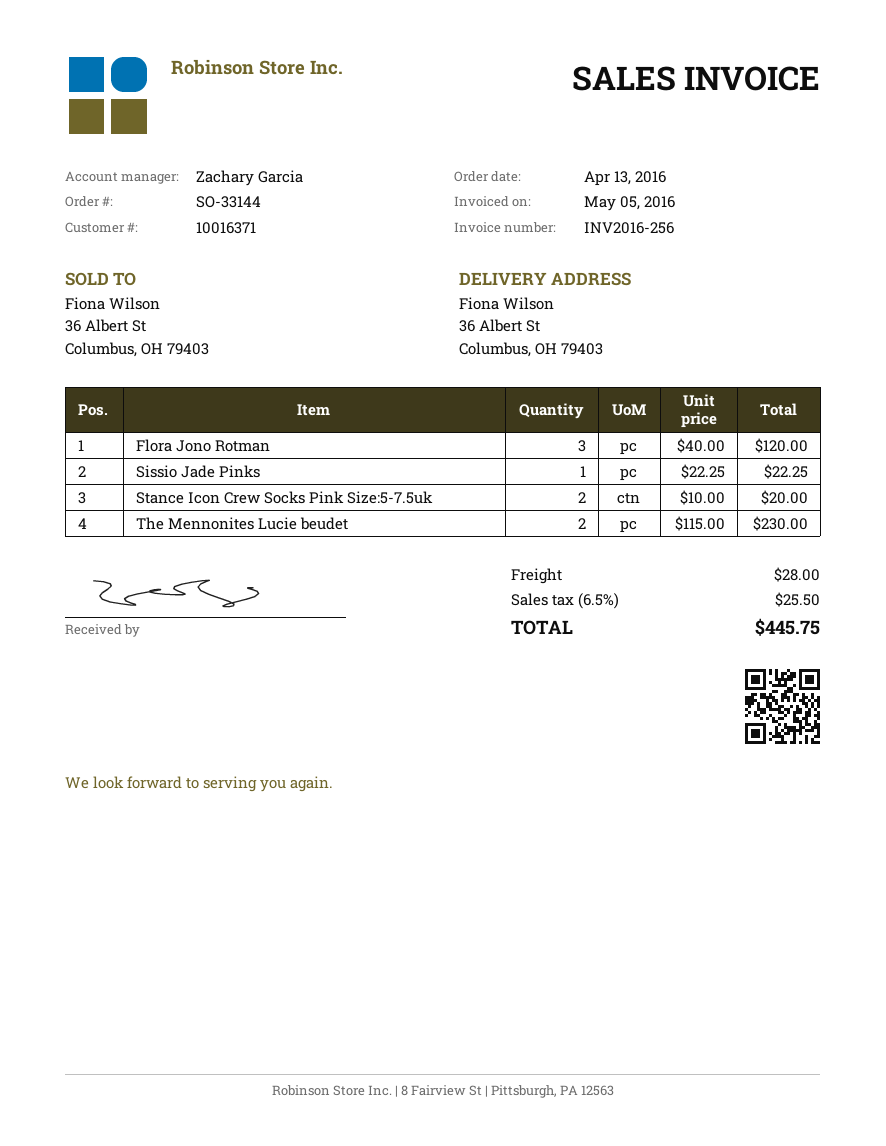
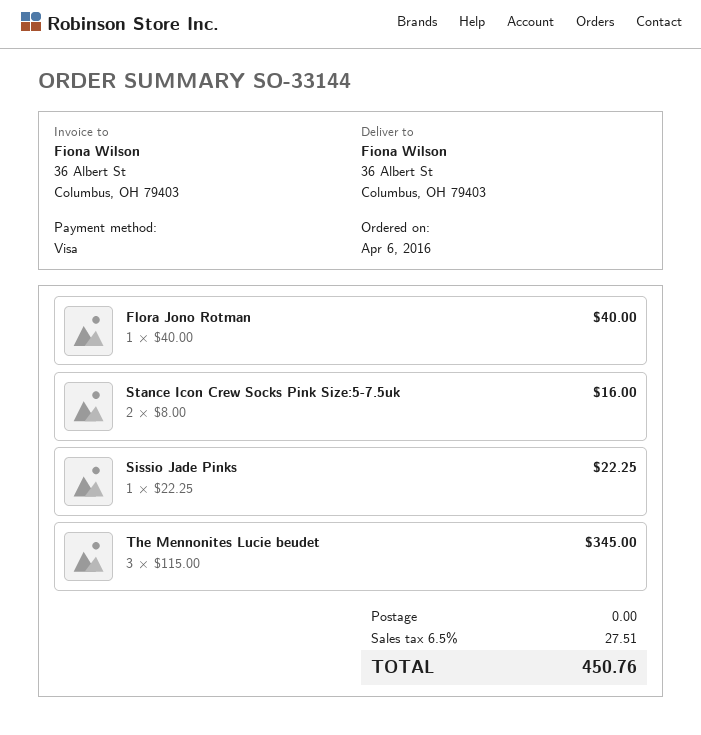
order date: 2016-04-13 -> 2016-04-06
Flora Jono Rotman: 3 x 40.00 = 120.00 -> 1 x 40.00 = 40.00
Stance Icon Crew Socks Pink Size:5-7.5uk: 2 x 10.00 = 20.00 -> 2 x 8.00 = 16.00
The Mennonites Lucie beudet: 2 x 115.00 = 230.00 -> 3 x 115.00 = 345.00
shipping: 28.00 -> 0.00
tax: 6.5% = 25.50 -> 6.5% = 27.51
total: 445.75 -> 450.76

